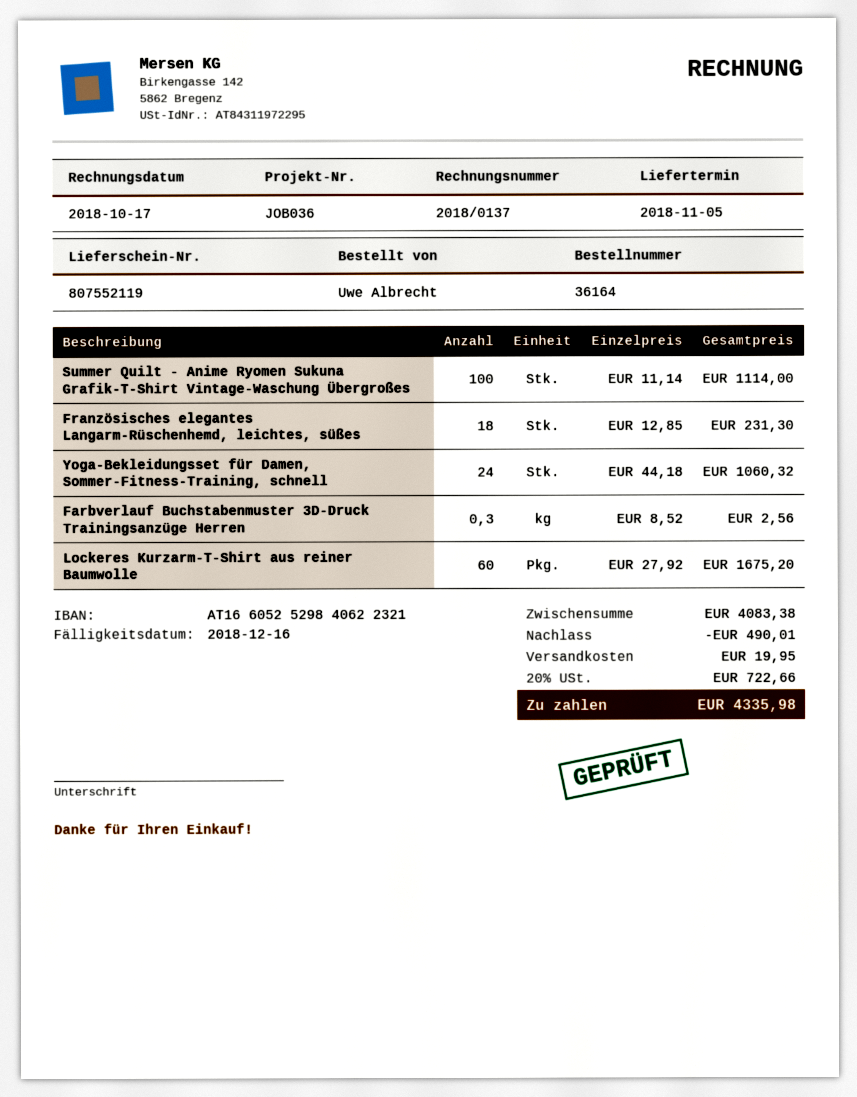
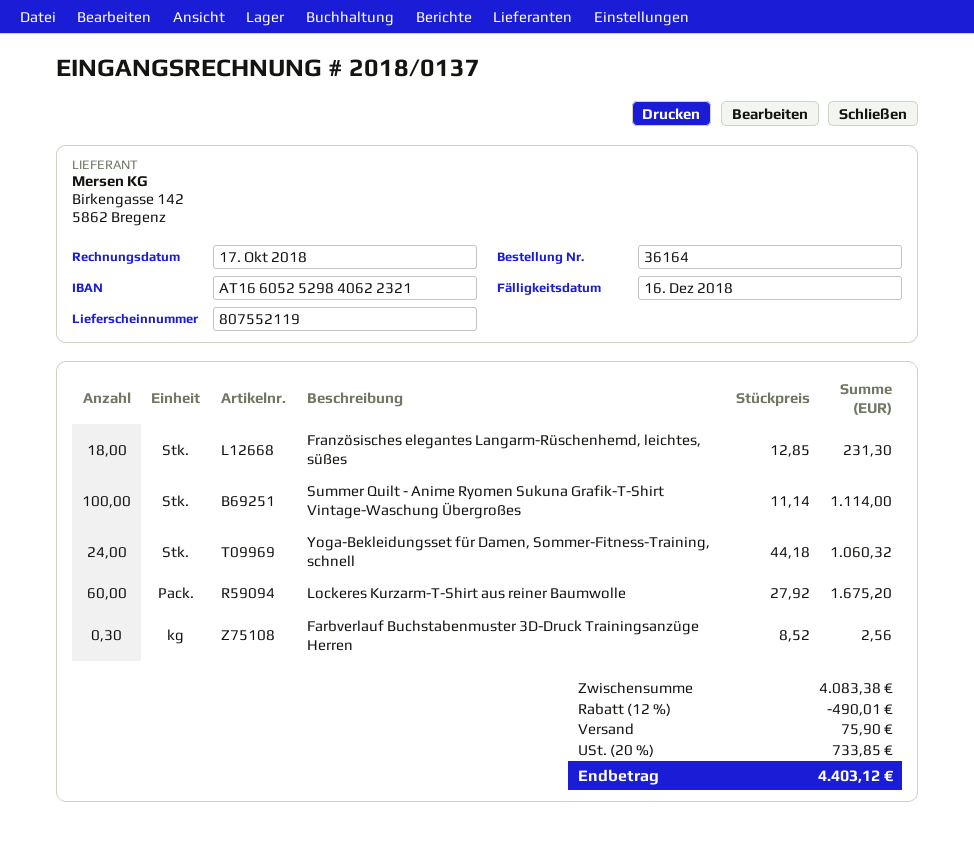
shipping: 19.95 -> 75.90
tax: 20% = 722.66 -> 20% = 733.85
total: 4335.98 -> 4403.12

